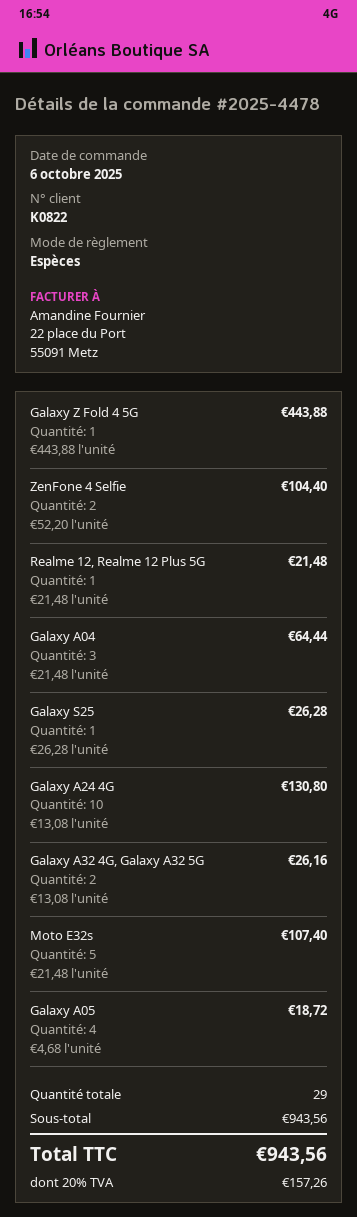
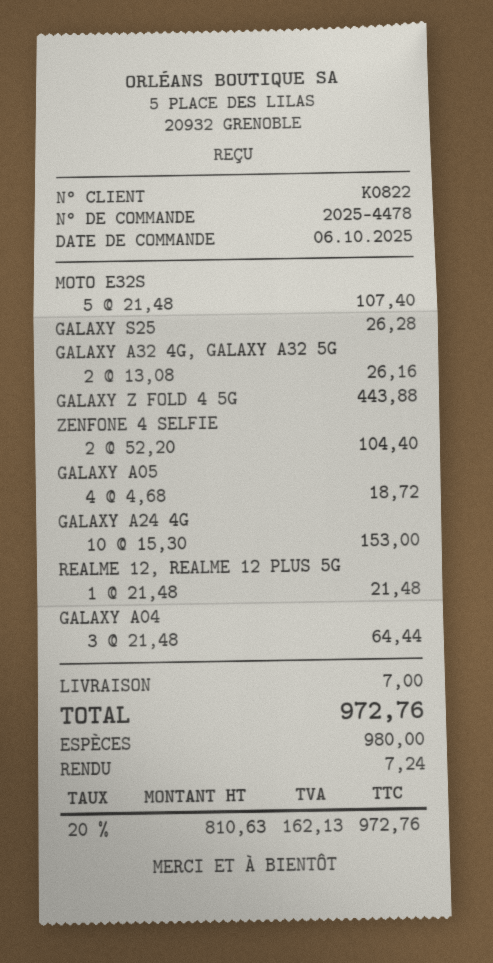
Galaxy A24 4G: 10 x 13.08 = 130.80 -> 10 x 15.30 = 153.00
shipping: none -> 7.00
tax: 20% = 157.26 -> 20% = 162.13
total: 943.56 -> 972.76

